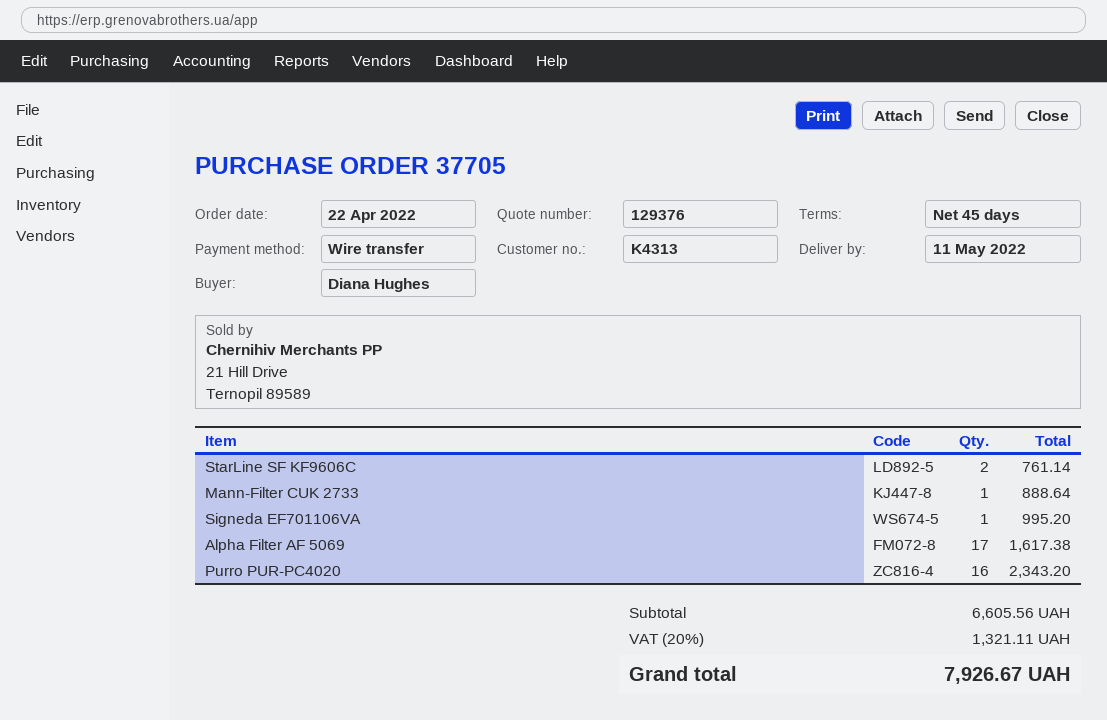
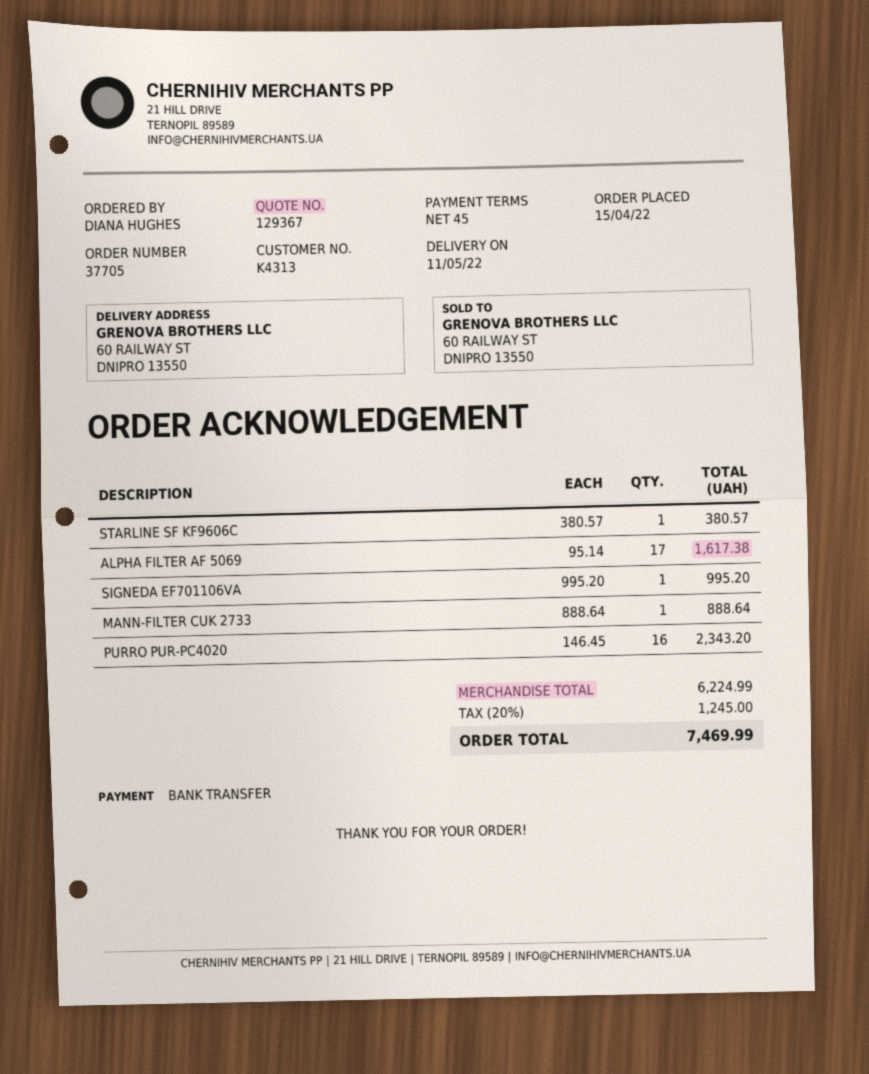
quote number: 129376 -> 129367
order date: 2022-04-22 -> 2022-04-15
StarLine SF KF9606C: 2 for 761.14 -> 1 for 380.57
subtotal: 6605.56 -> 6224.99
tax: 20% = 1321.11 -> 20% = 1245.00
total: 7926.67 -> 7469.99

